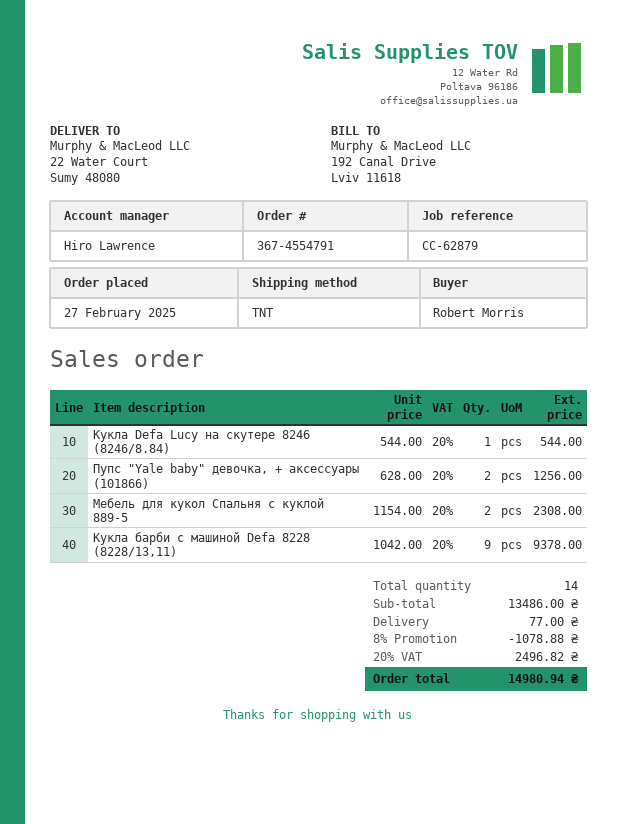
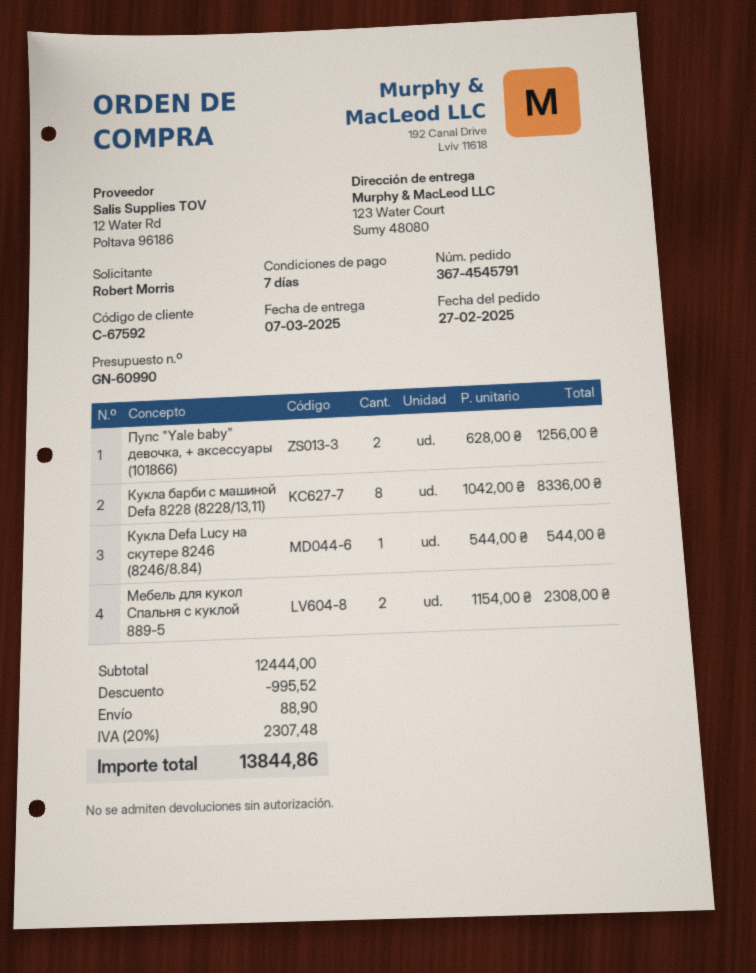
order number: 367-4554791 -> 367-4545791
ship to: 22 Water Court, Sumy 48080 -> 123 Water Court, Sumy 48080
Кукла барби с машиной Defa 8228 (8228/13,11): 9 x 1042.00 = 9378.00 -> 8 x 1042.00 = 8336.00
subtotal: 13486.00 -> 12444.00
discount: 1078.88 -> 995.52
shipping: 77.00 -> 88.90
tax: 20% = 2496.82 -> 20% = 2307.48
total: 14980.94 -> 13844.86

